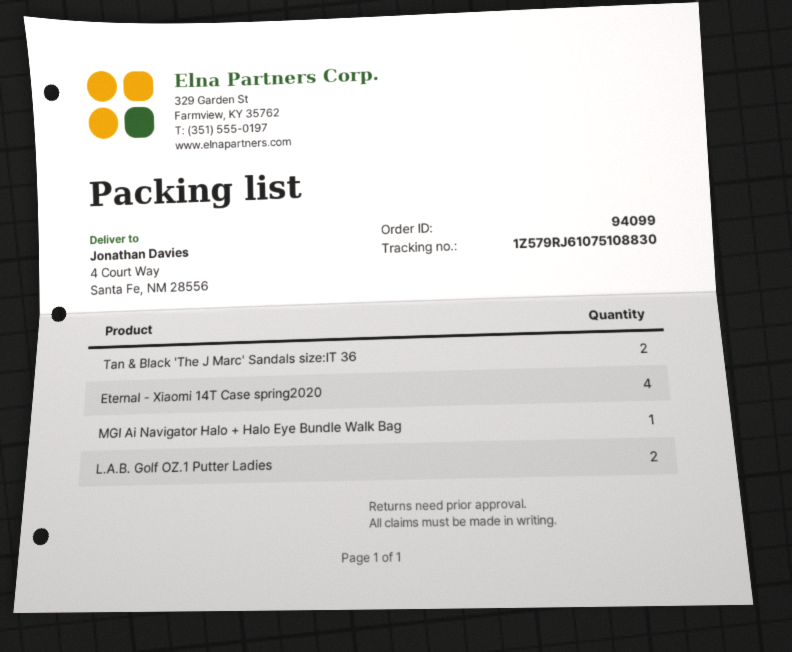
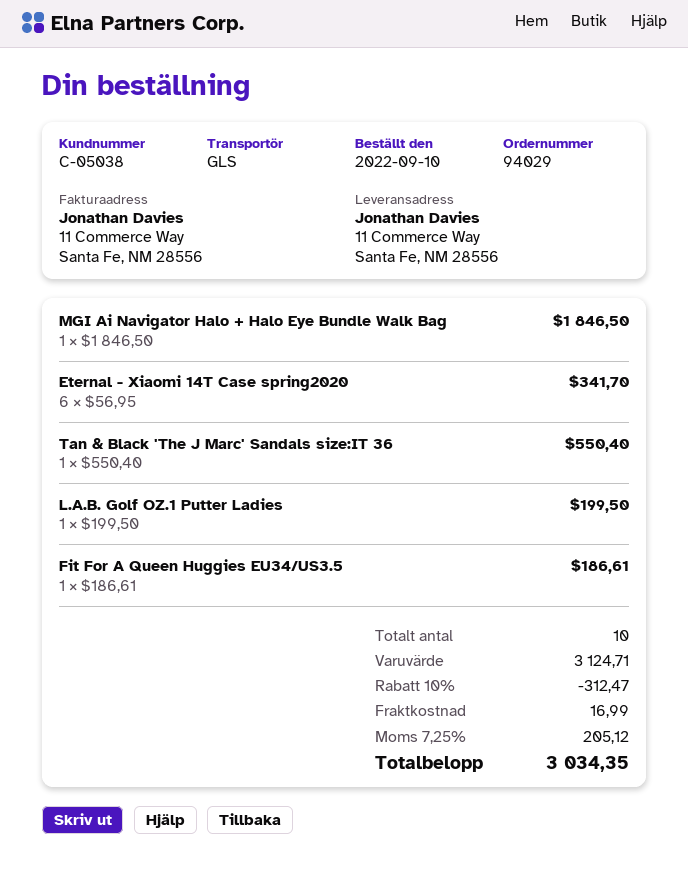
order number: 94099 -> 94029
ship to: 4 Court Way, Santa Fe, NM 28556 -> 11 Commerce Way, Santa Fe, NM 28556
Tan & Black 'The J Marc' Sandals size:IT 36: 2 -> 1
Eternal - Xiaomi 14T Case spring2020: 4 -> 6
L.A.B. Golf OZ.1 Putter Ladies: 2 -> 1
Fit For A Queen Huggies EU34/US3.5: none -> 1

